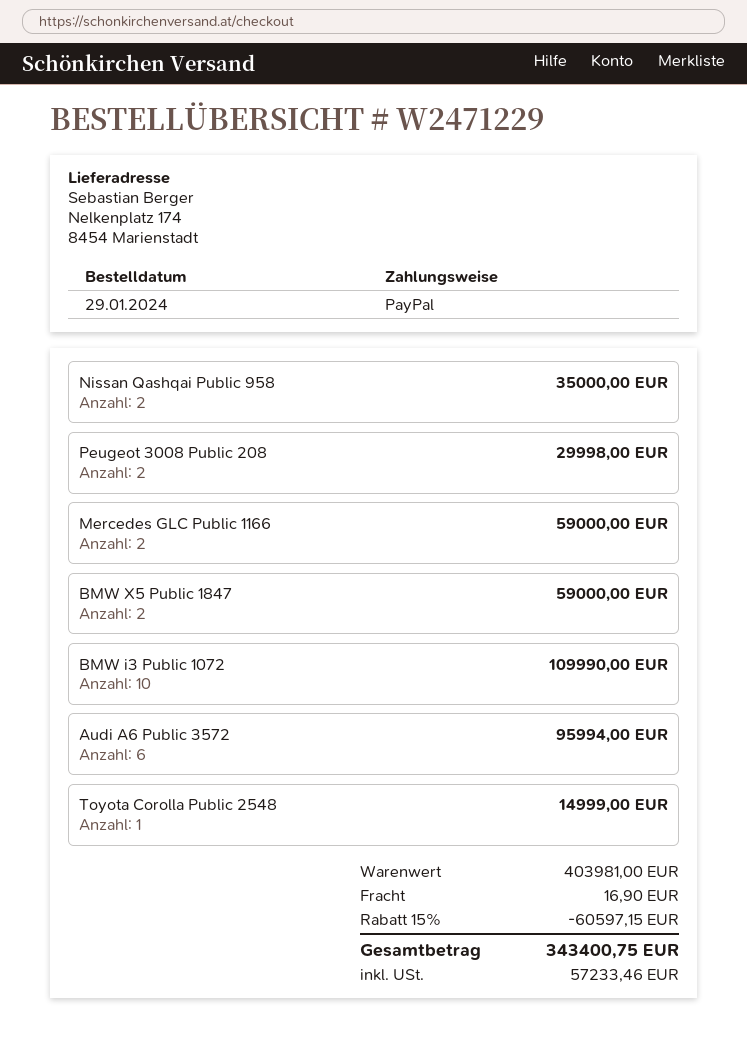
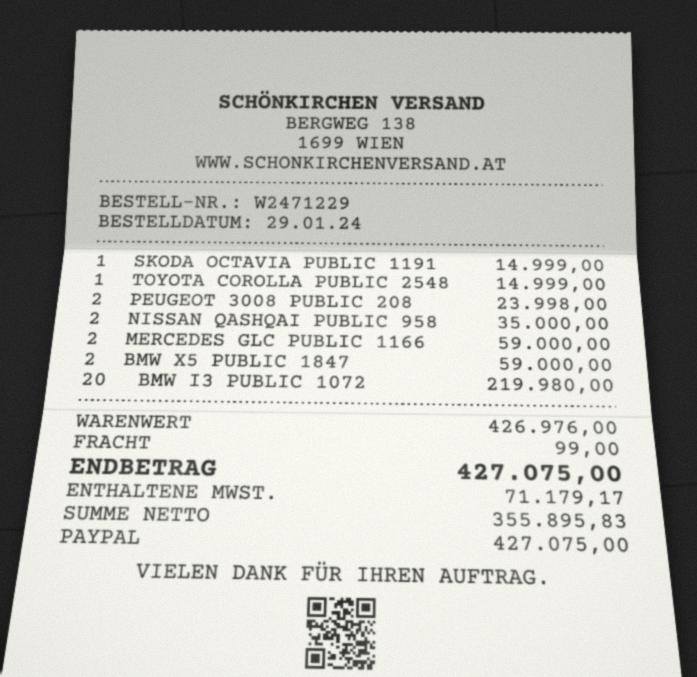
Peugeot 3008 Public 208: 2 for 29998.00 -> 2 for 23998.00
BMW i3 Public 1072: 10 for 109990.00 -> 20 for 219980.00
Audi A6 Public 3572: 6 for 95994.00 -> none
SKODA OCTAVIA PUBLIC 1191: none -> 1 for 14999.00
subtotal: 403981.00 -> 426976.00
discount: 15% = 60597.15 -> none
shipping: 16.90 -> 99.00
tax: 57233.46 -> 71179.17
total: 343400.75 -> 427075.00

